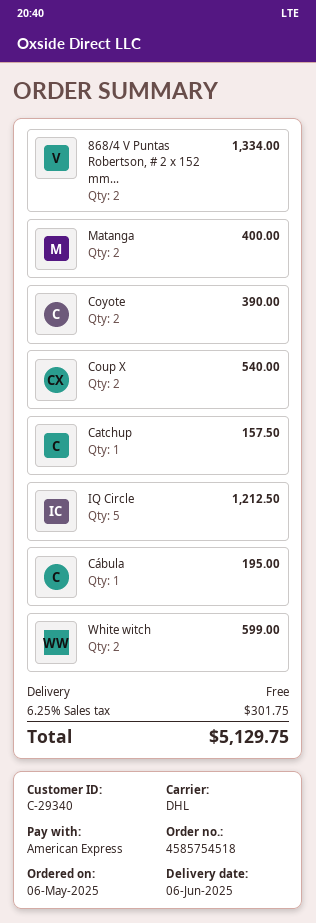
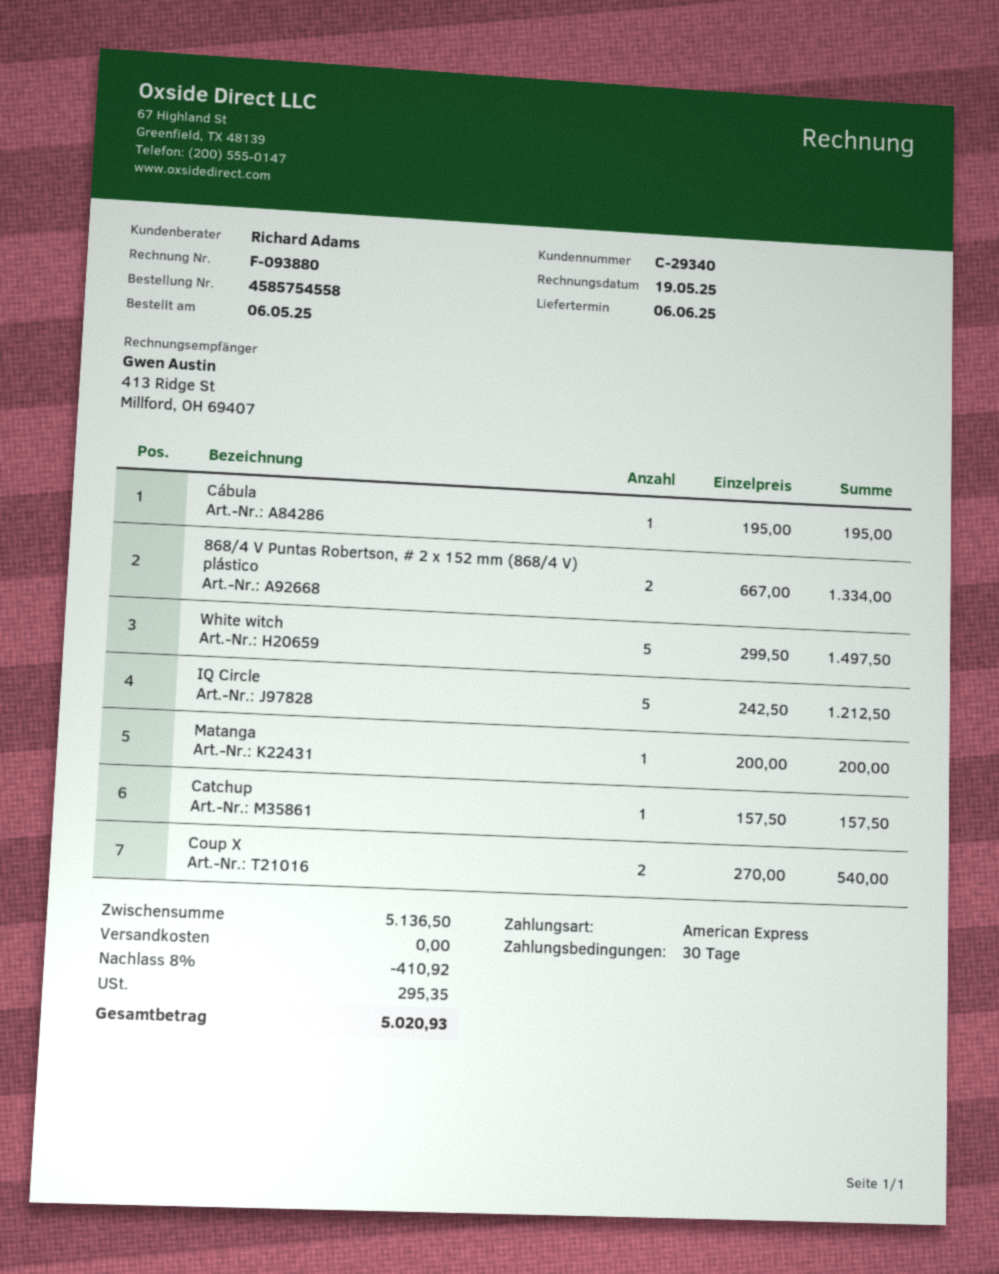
order number: 4585754518 -> 4585754558
Matanga: 2 for 400.00 -> 1 for 200.00
Coyote: 2 for 390.00 -> none
White witch: 2 for 599.00 -> 5 for 1497.50
discount: none -> 8% = 410.92
tax: 301.75 -> 295.35
total: 5129.75 -> 5020.93

